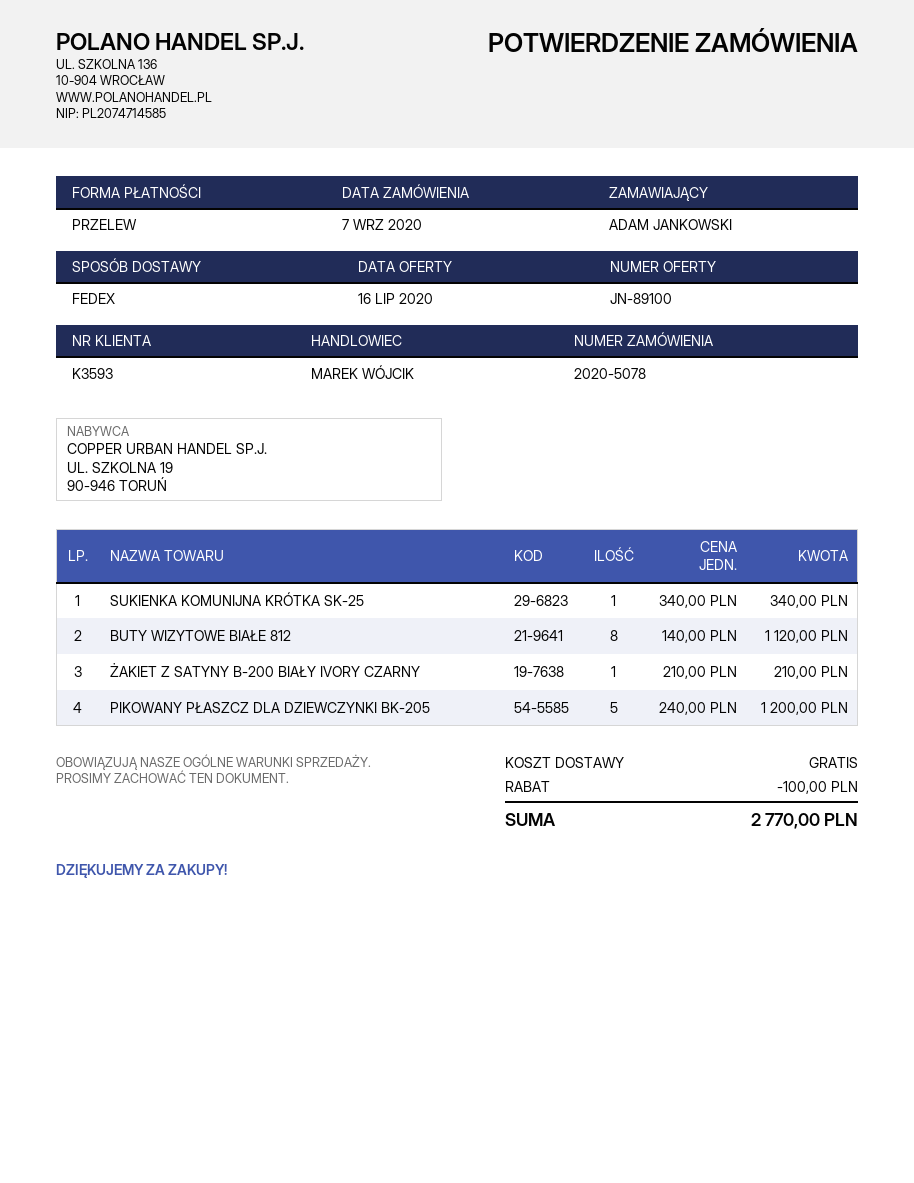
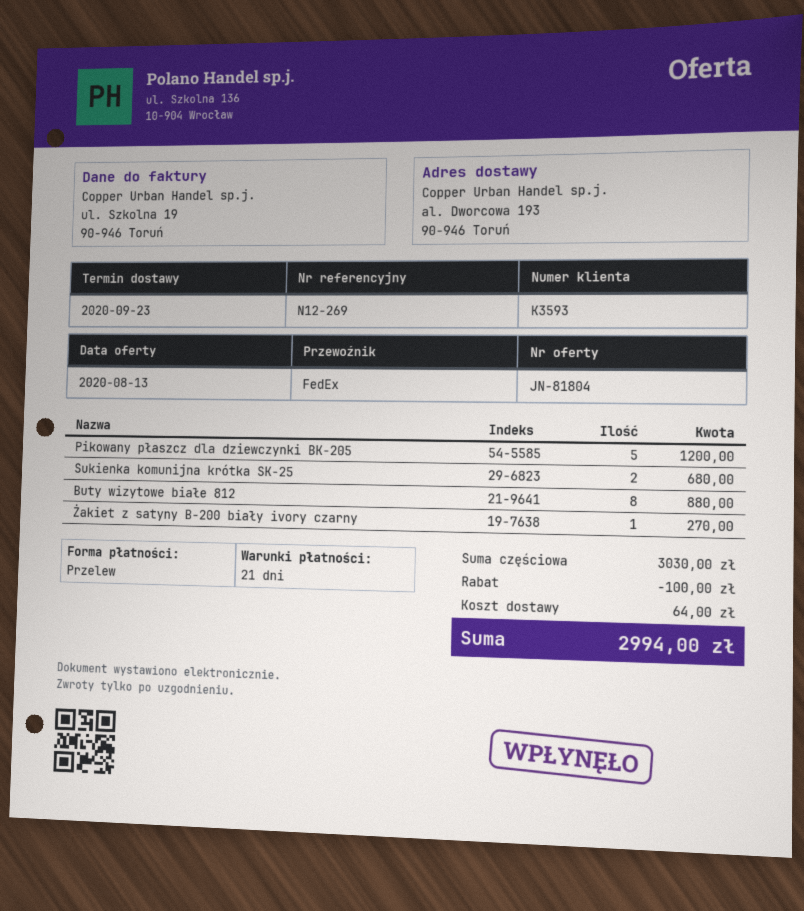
quote number: JN-89100 -> JN-81804
quote date: 2020-07-16 -> 2020-08-13
SUKIENKA KOMUNIJNA KRÓTKA SK-25: 1 for 340.00 -> 2 for 680.00
BUTY WIZYTOWE BIAŁE 812: 8 for 1120.00 -> 8 for 880.00
ŻAKIET Z SATYNY B-200 BIAŁY IVORY CZARNY: 1 for 210.00 -> 1 for 270.00
shipping: 0.00 -> 64.00
total: 2770.00 -> 2994.00

